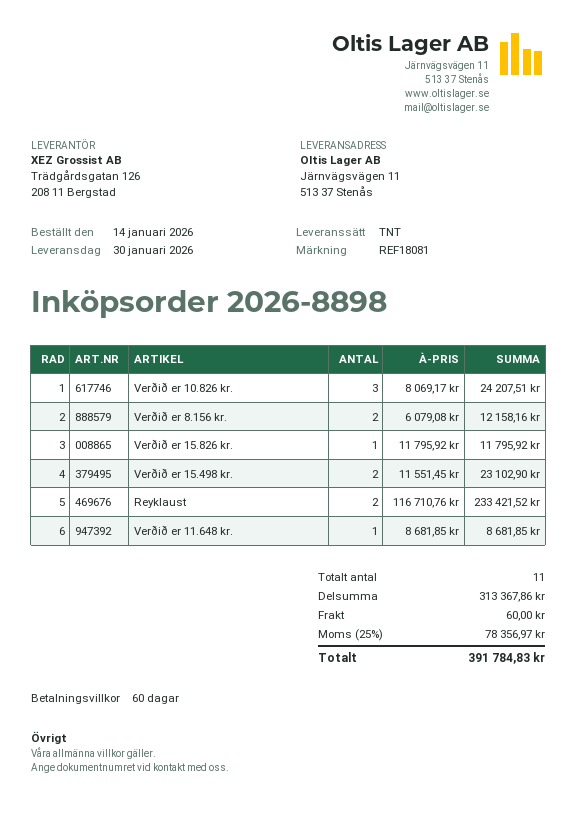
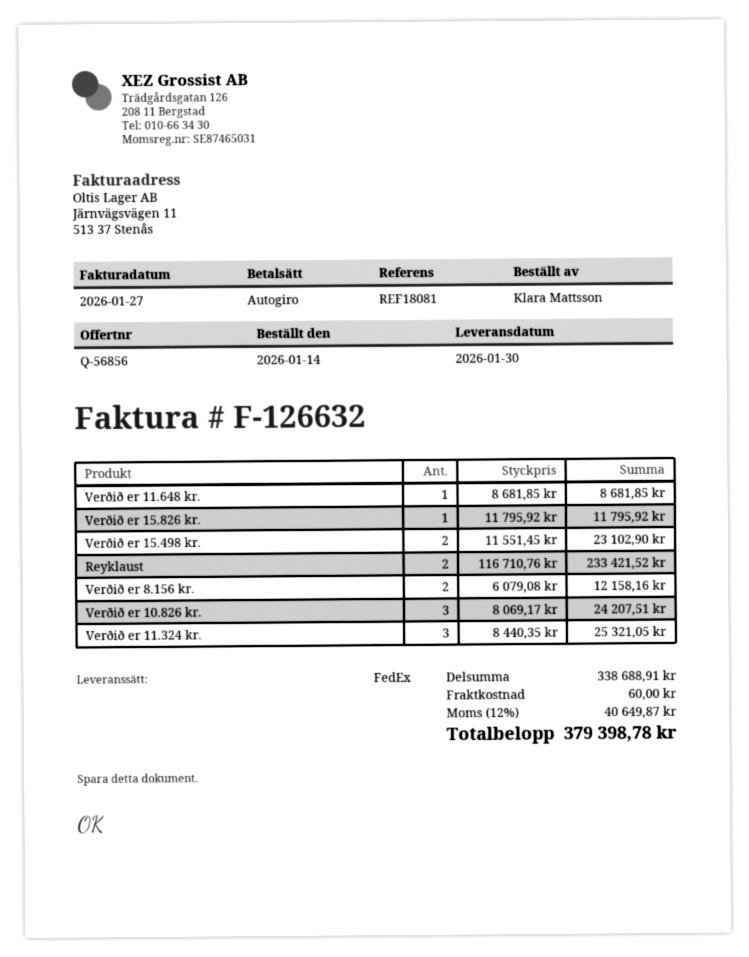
shipping method: TNT -> FedEx
Verðið er 11.324 kr.: none -> 3 x 8440.35 = 25321.05
subtotal: 313367.86 -> 338688.91
tax: 25% = 78356.97 -> 12% = 40649.87
total: 391784.83 -> 379398.78

